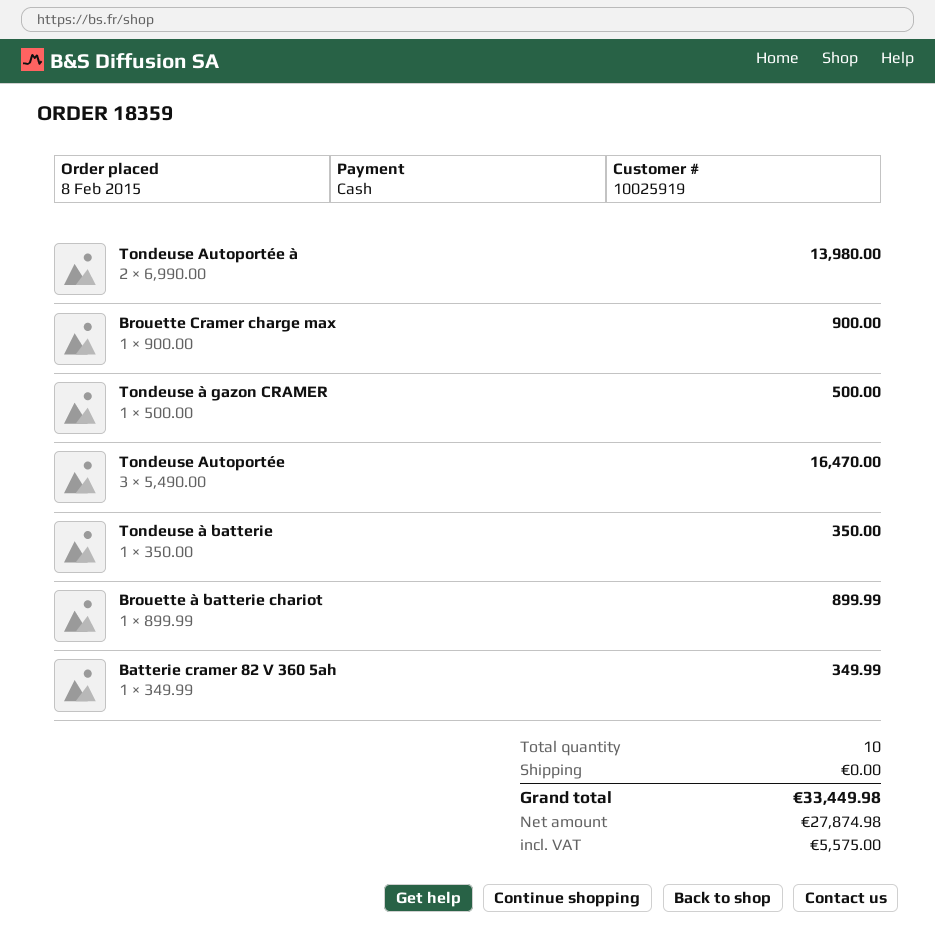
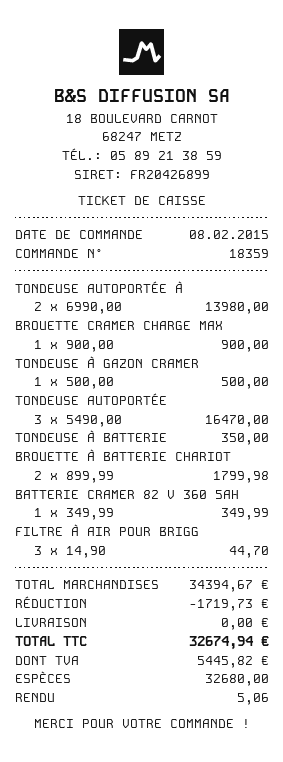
Brouette à batterie chariot: 1 x 899.99 = 899.99 -> 2 x 899.99 = 1799.98
FILTRE À AIR POUR BRIGG: none -> 3 x 14.90 = 44.70
discount: none -> 1719.73
tax: 5575.00 -> 5445.82
total: 33449.98 -> 32674.94

